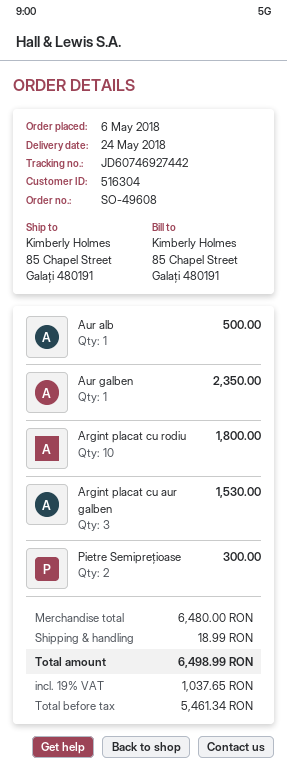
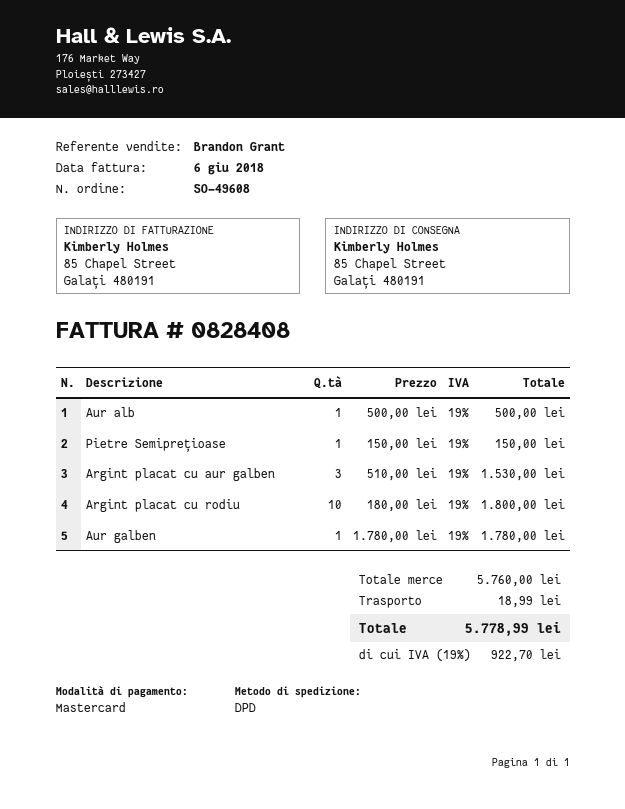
Aur galben: 1 for 2350.00 -> 1 for 1780.00
Pietre Semiprețioase: 2 for 300.00 -> 1 for 150.00
subtotal: 6480.00 -> 5760.00
tax: 19% = 1037.65 -> 19% = 922.70
total: 6498.99 -> 5778.99

